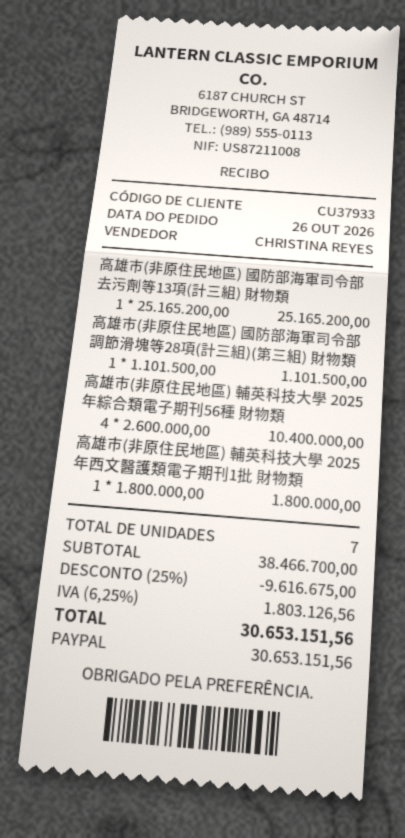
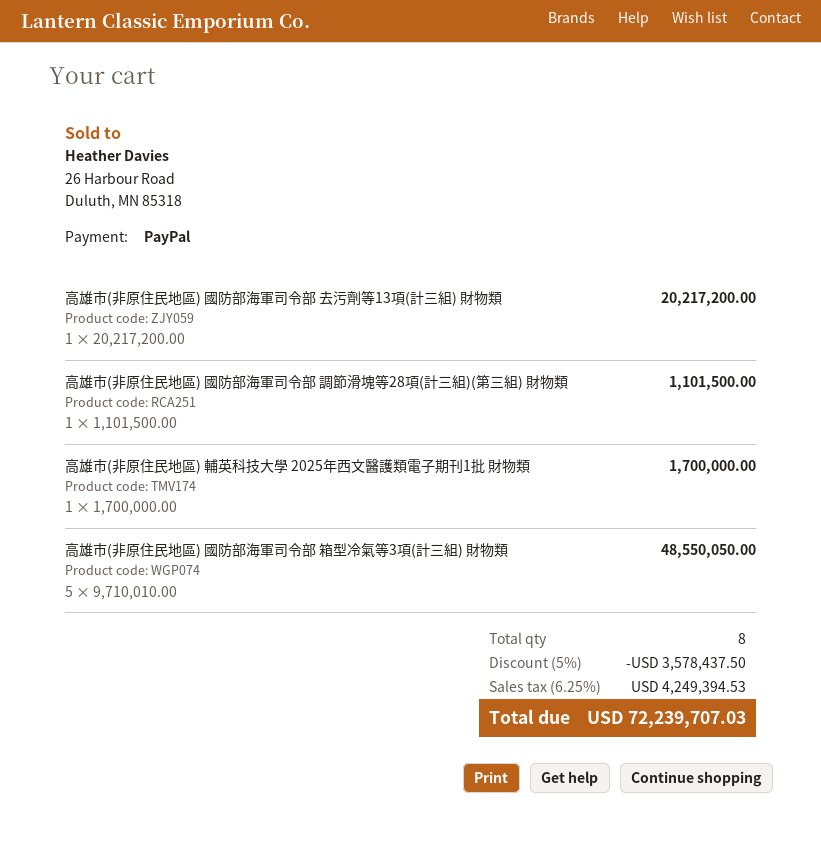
高雄市(非原住民地區) 國防部海軍司令部 去污劑等13項(計三組) 財物類: 1 x 25165200.00 = 25165200.00 -> 1 x 20217200.00 = 20217200.00
高雄市(非原住民地區) 輔英科技大學 2025年綜合類電子期刊56種 財物類: 4 x 2600000.00 = 10400000.00 -> none
高雄市(非原住民地區) 輔英科技大學 2025年西文醫護類電子期刊1批 財物類: 1 x 1800000.00 = 1800000.00 -> 1 x 1700000.00 = 1700000.00
高雄市(非原住民地區) 國防部海軍司令部 箱型冷氣等3項(計三組) 財物類: none -> 5 x 9710010.00 = 48550050.00
total quantity: 7 -> 8
discount: 25% = 9616675.00 -> 5% = 3578437.50
tax: 6.25% = 1803126.56 -> 6.25% = 4249394.53
total: 30653151.56 -> 72239707.03

